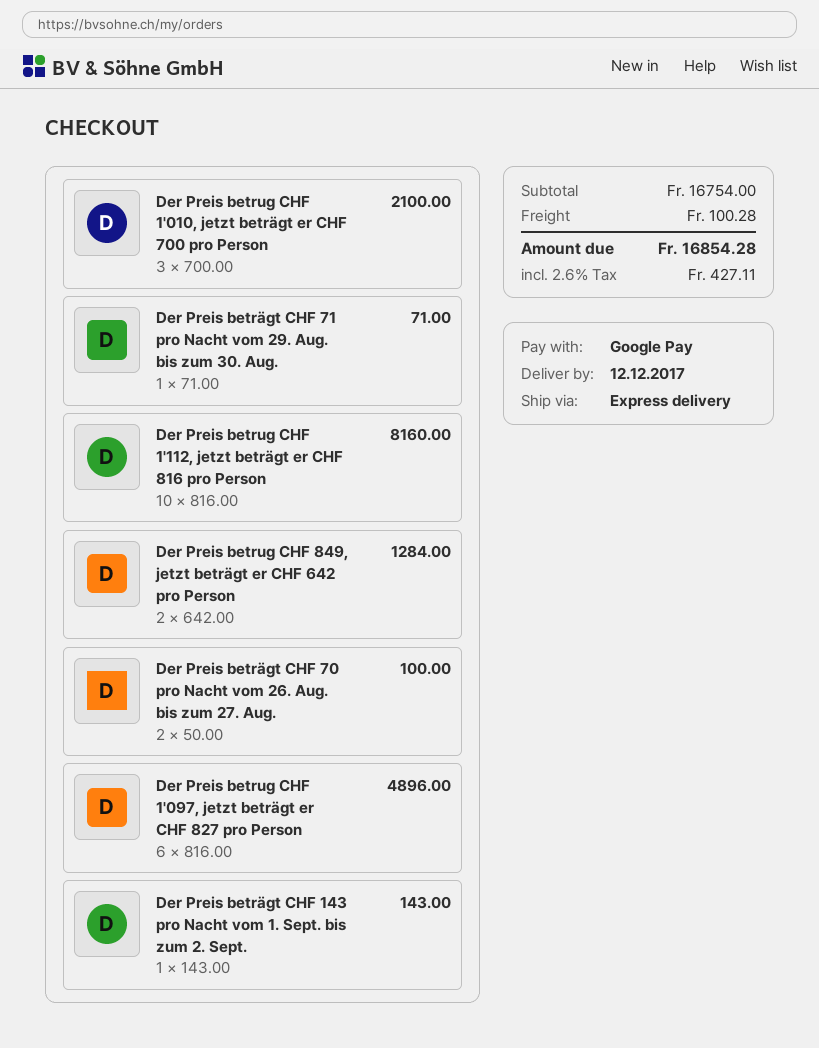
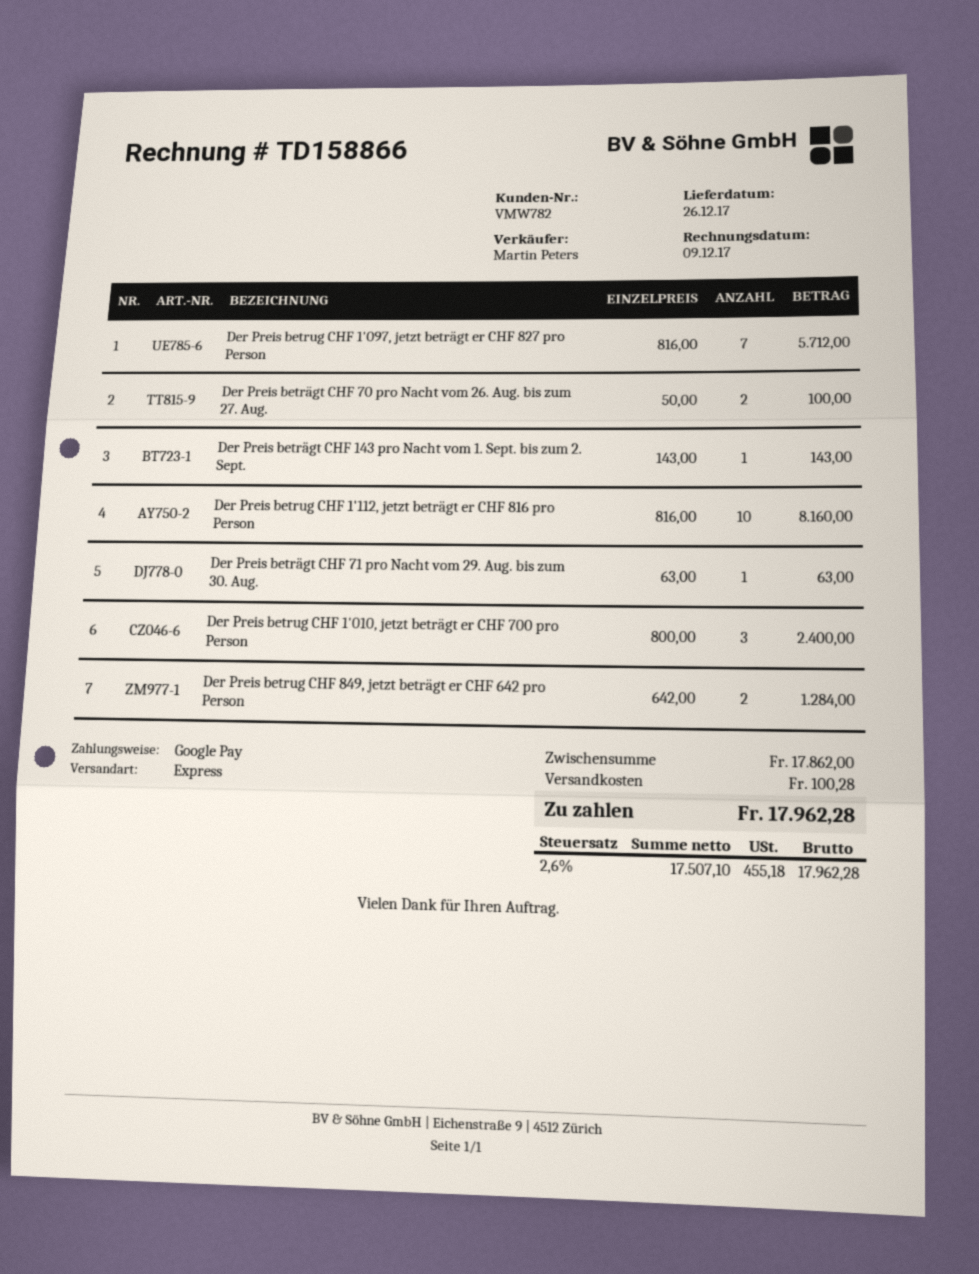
delivery date: 2017-12-12 -> 2017-12-26
Der Preis betrug CHF 1'010, jetzt beträgt er CHF 700 pro Person: 3 x 700.00 = 2100.00 -> 3 x 800.00 = 2400.00
Der Preis beträgt CHF 71 pro Nacht vom 29. Aug. bis zum 30. Aug.: 1 x 71.00 = 71.00 -> 1 x 63.00 = 63.00
Der Preis betrug CHF 1'097, jetzt beträgt er CHF 827 pro Person: 6 x 816.00 = 4896.00 -> 7 x 816.00 = 5712.00
subtotal: 16754.00 -> 17862.00
tax: 2.6% = 427.11 -> 2.6% = 455.18
total: 16854.28 -> 17962.28

